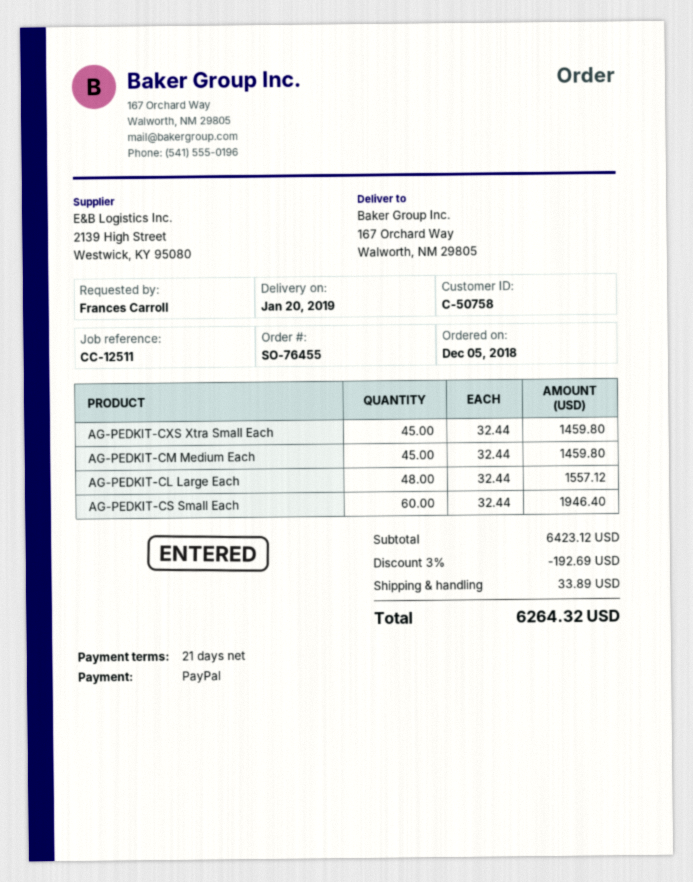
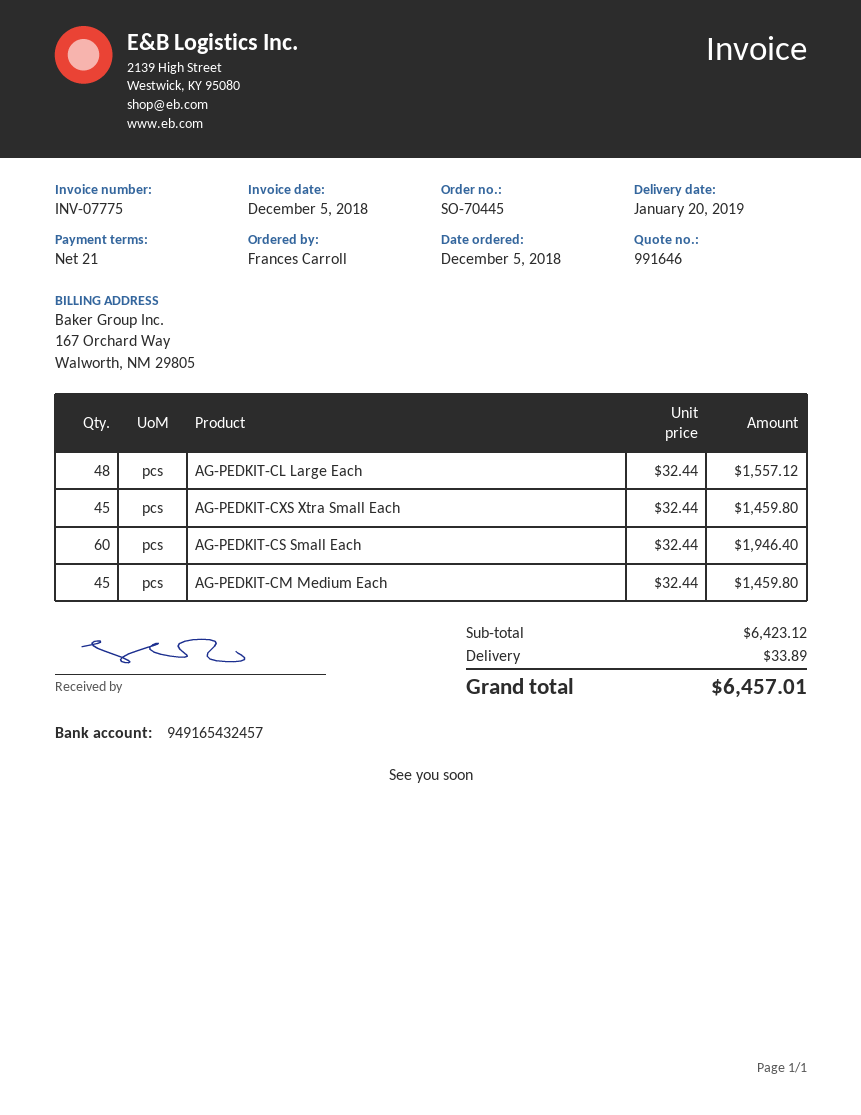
order number: SO-76455 -> SO-70445
discount: 3% = 192.69 -> none
total: 6264.32 -> 6457.01

